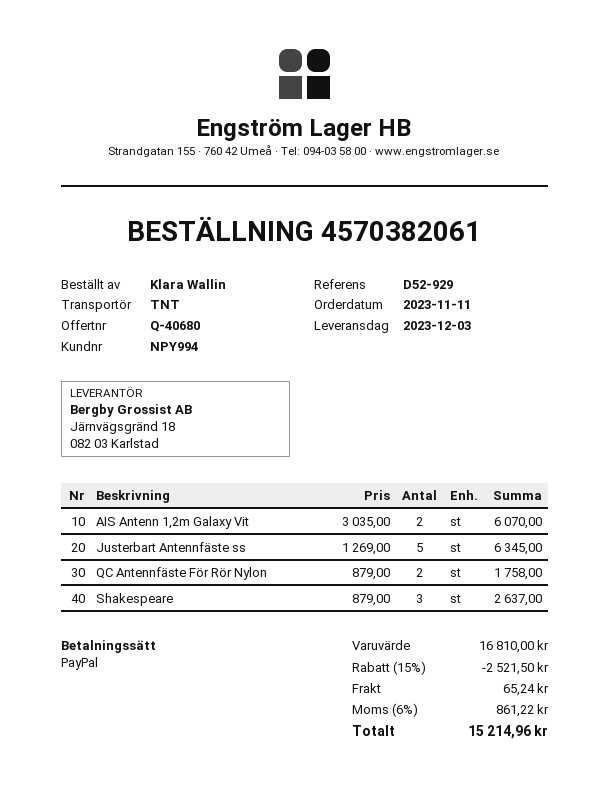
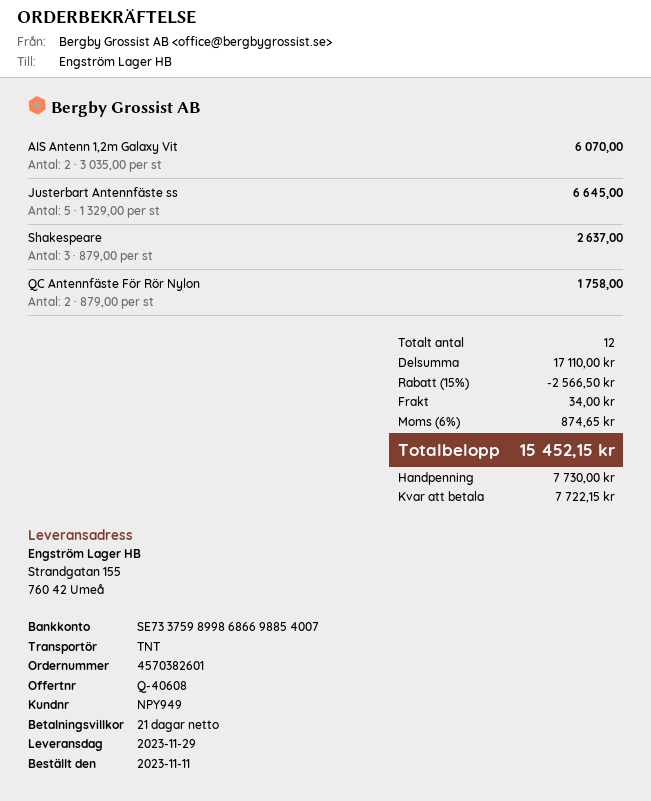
quote number: Q-40680 -> Q-40608
order number: 4570382061 -> 4570382601
delivery date: 2023-12-03 -> 2023-11-29
customer number: NPY994 -> NPY949
Justerbart Antennfäste ss: 5 x 1269.00 = 6345.00 -> 5 x 1329.00 = 6645.00
subtotal: 16810.00 -> 17110.00
discount: 15% = 2521.50 -> 15% = 2566.50
shipping: 65.24 -> 34.00
tax: 6% = 861.22 -> 6% = 874.65
total: 15214.96 -> 15452.15

